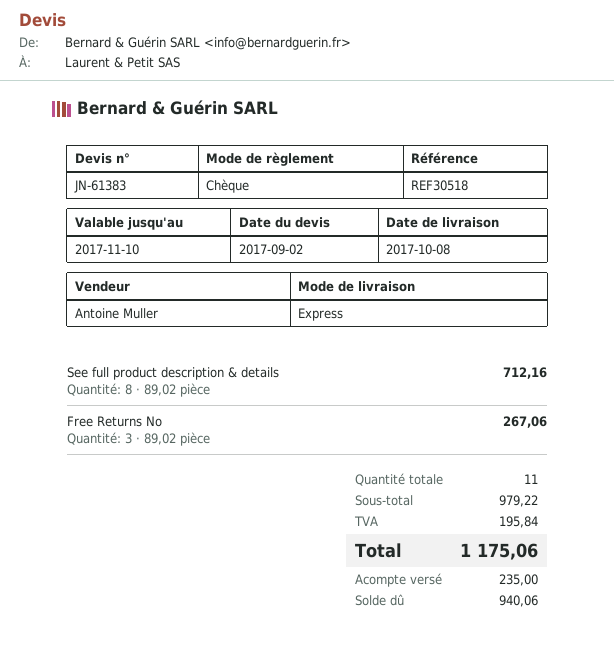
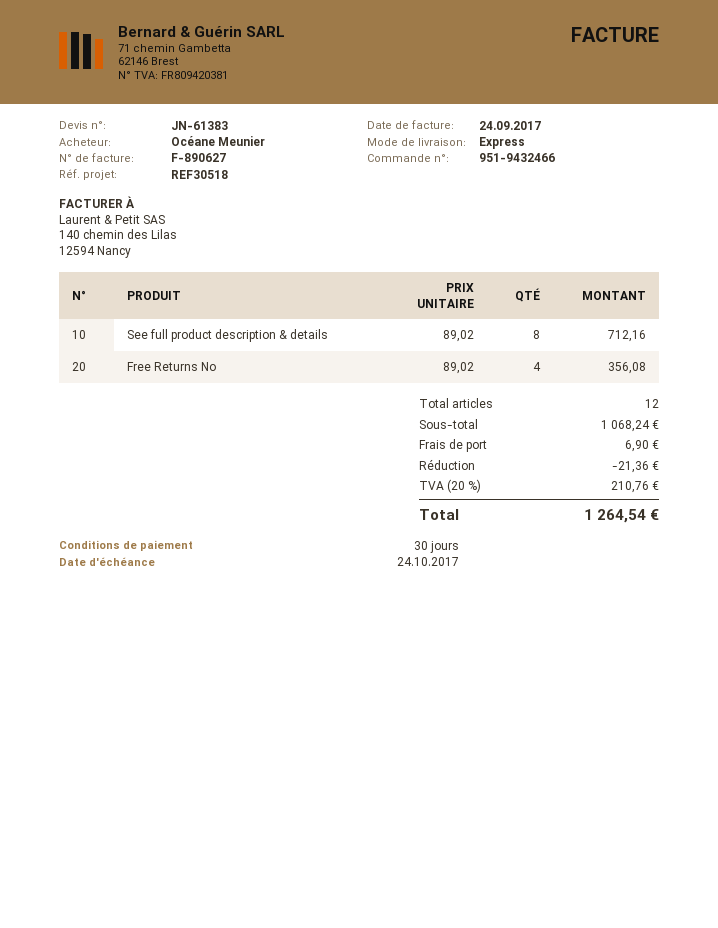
Free Returns No: 3 x 89.02 = 267.06 -> 4 x 89.02 = 356.08
total quantity: 11 -> 12
subtotal: 979.22 -> 1068.24
discount: none -> 21.36
shipping: none -> 6.90
tax: 195.84 -> 210.76
total: 1175.06 -> 1264.54

